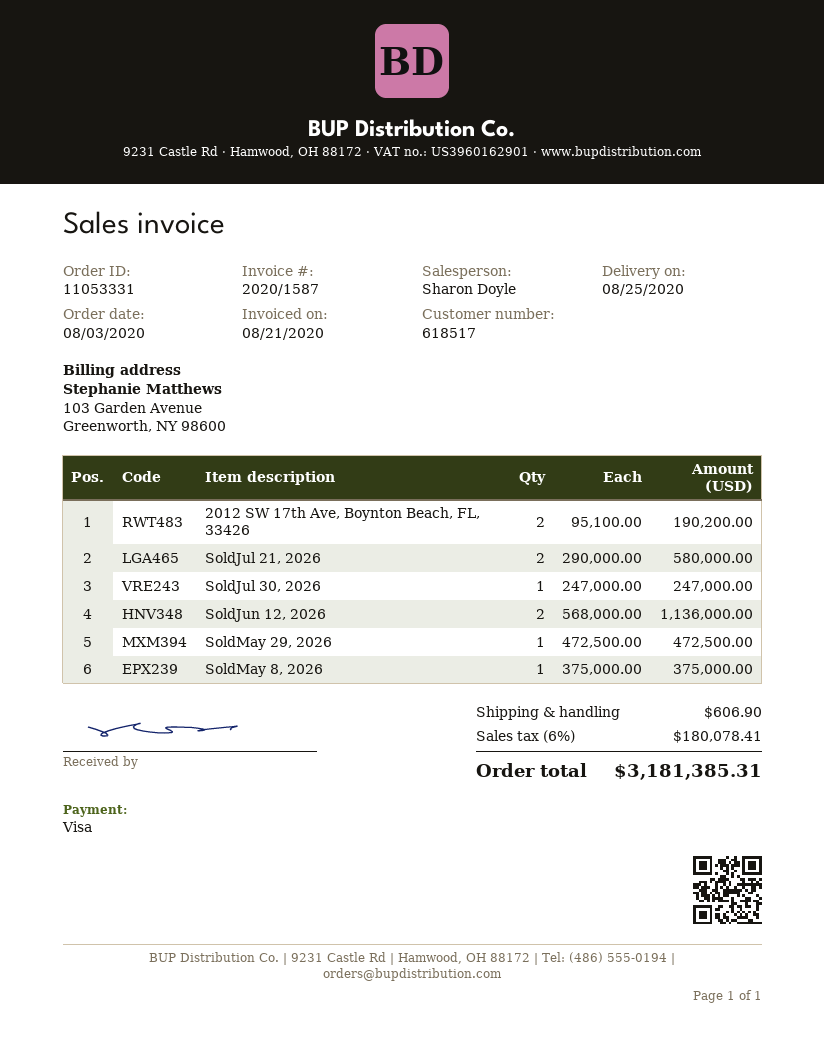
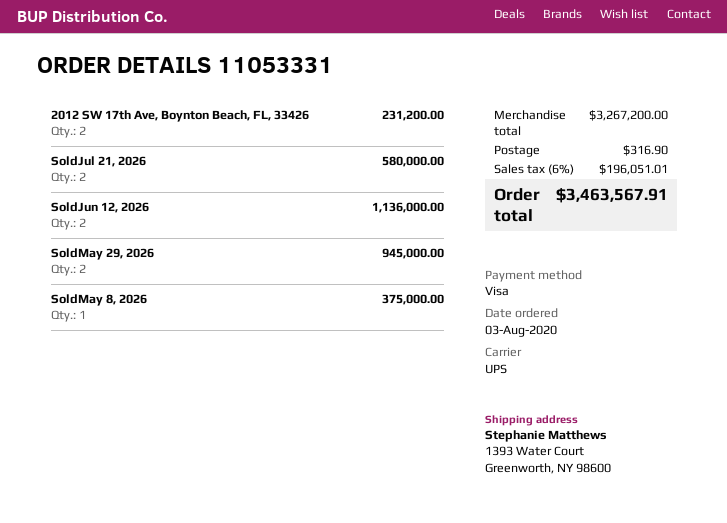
2012 SW 17th Ave, Boynton Beach, FL, 33426: 2 for 190200.00 -> 2 for 231200.00
SoldJul 30, 2026: 1 for 247000.00 -> none
SoldMay 29, 2026: 1 for 472500.00 -> 2 for 945000.00
shipping: 606.90 -> 316.90
tax: 6% = 180078.41 -> 6% = 196051.01
total: 3181385.31 -> 3463567.91

